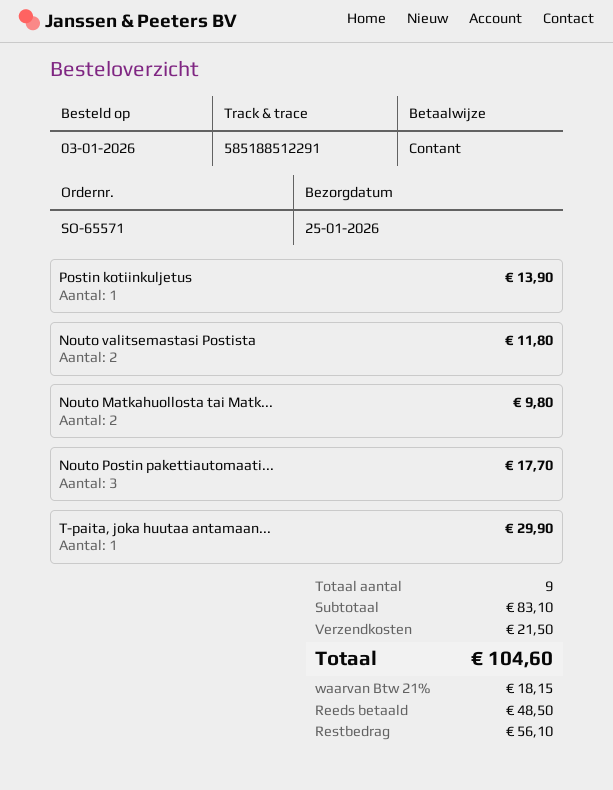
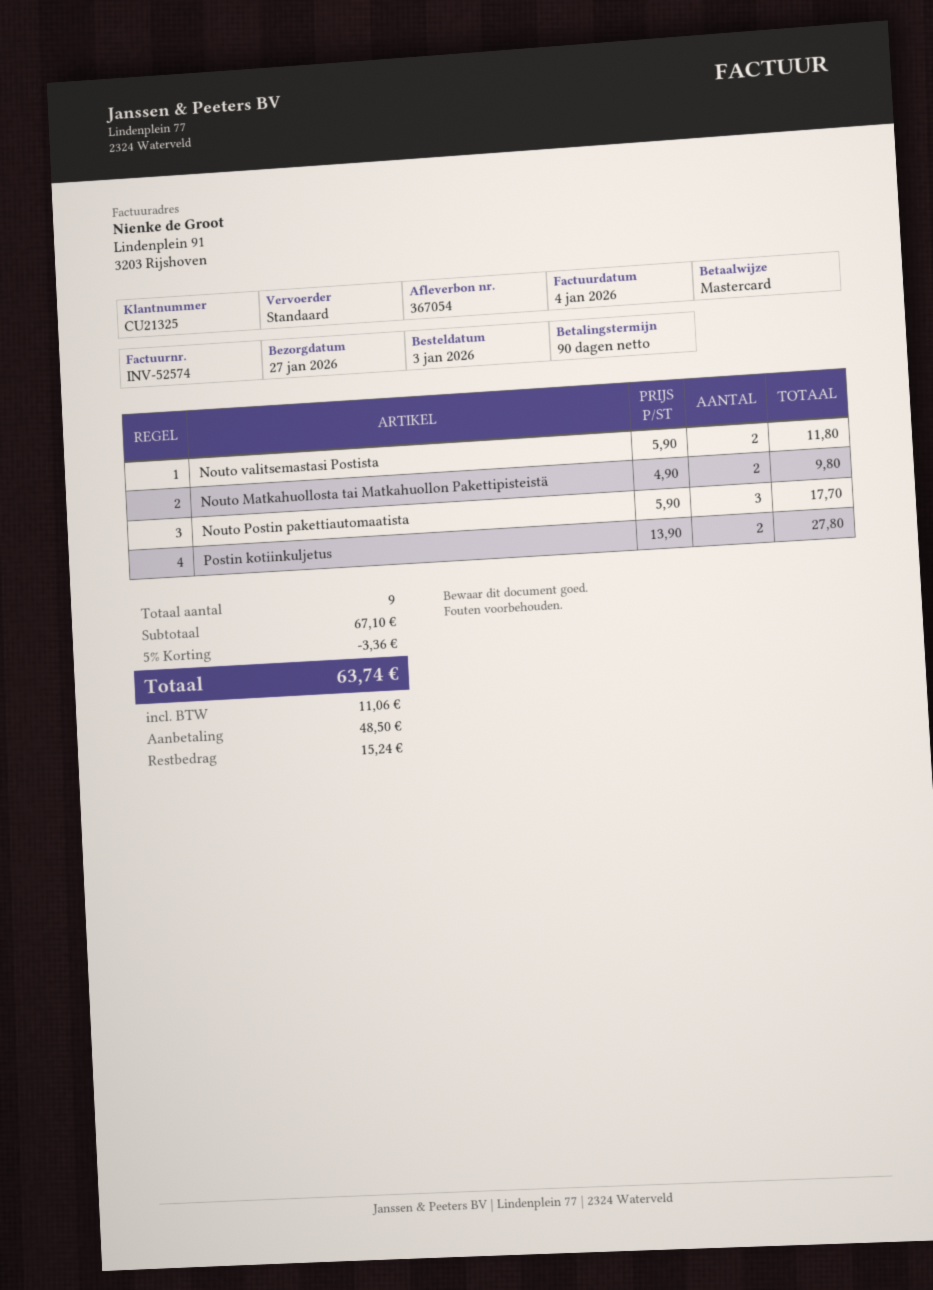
delivery date: 2026-01-25 -> 2026-01-27
payment method: cash -> Mastercard
Postin kotiinkuljetus: 1 for 13.90 -> 2 for 27.80
T-paita, joka huutaa antamaan...: 1 for 29.90 -> none
subtotal: 83.10 -> 67.10
discount: none -> 5% = 3.36
shipping: 21.50 -> none
tax: 18.15 -> 11.06
total: 104.60 -> 63.74
balance: 56.10 -> 15.24

